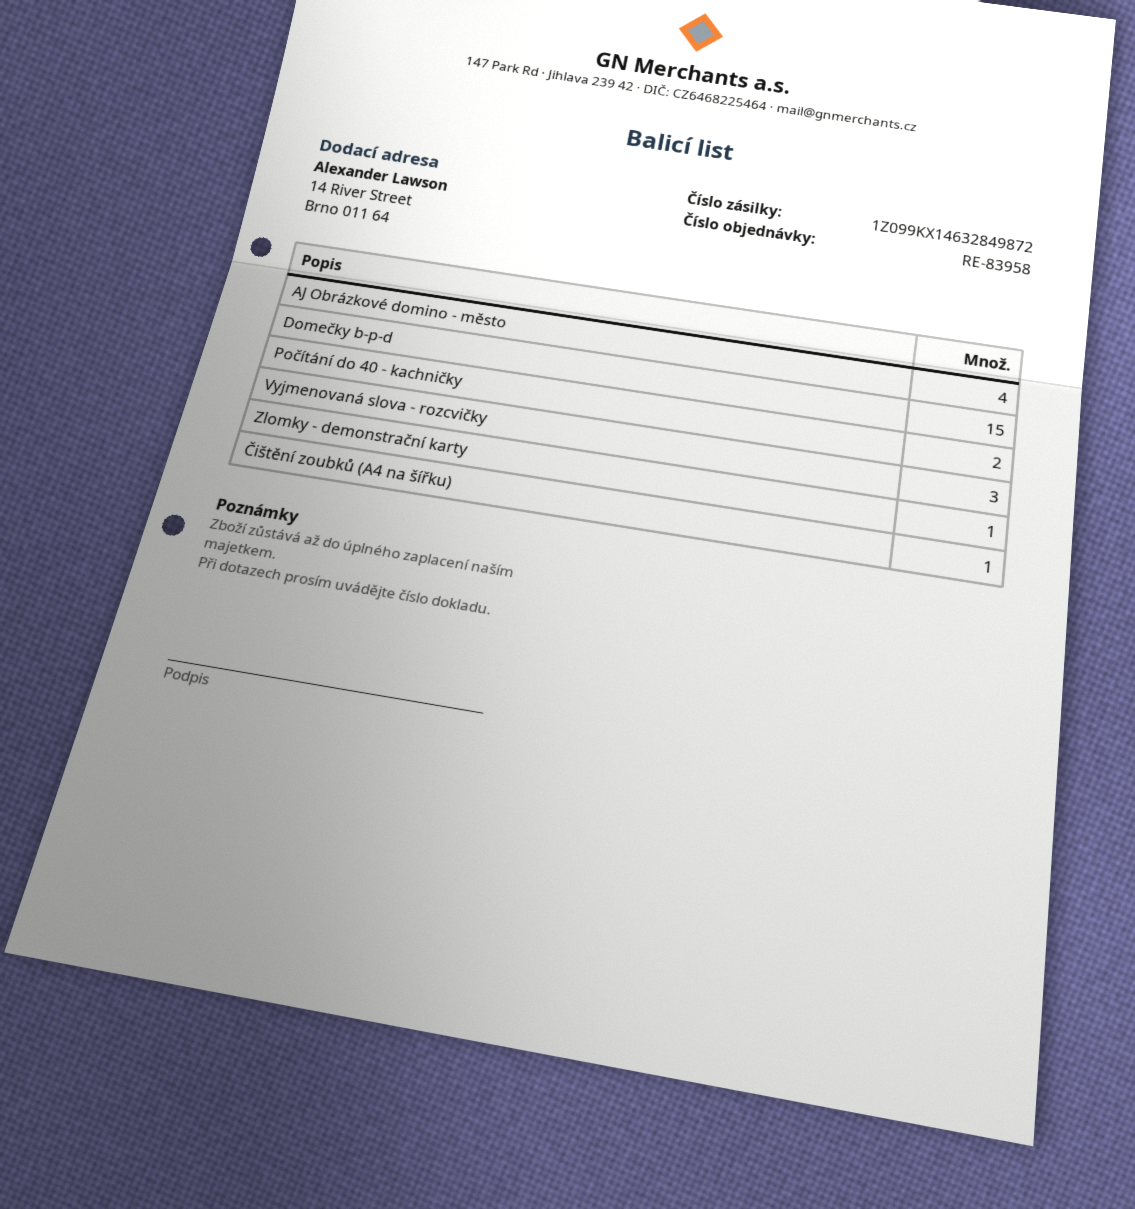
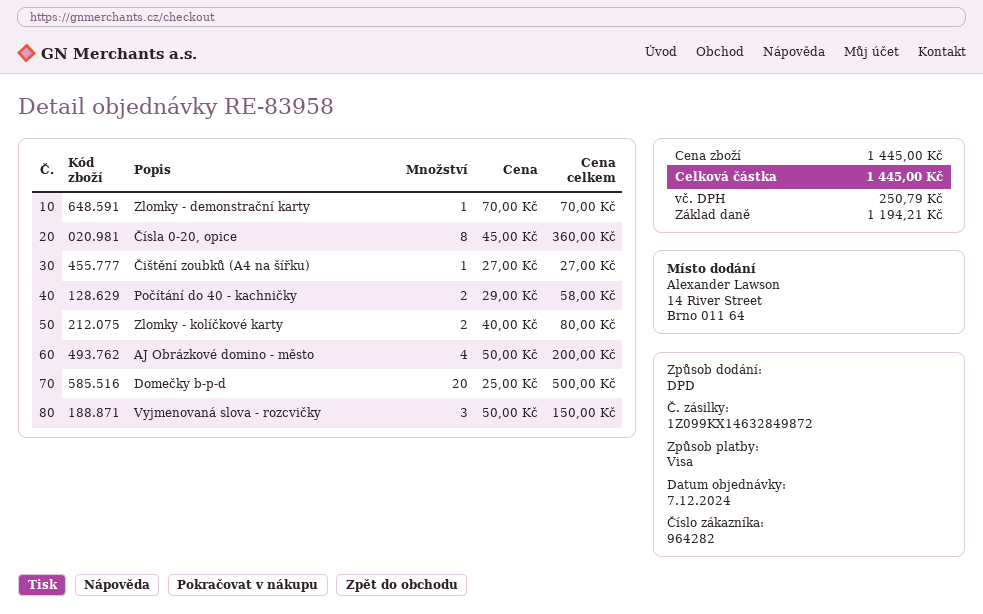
Domečky b-p-d: 15 -> 20
Čísla 0-20, opice: none -> 8
Zlomky - kolíčkové karty: none -> 2

